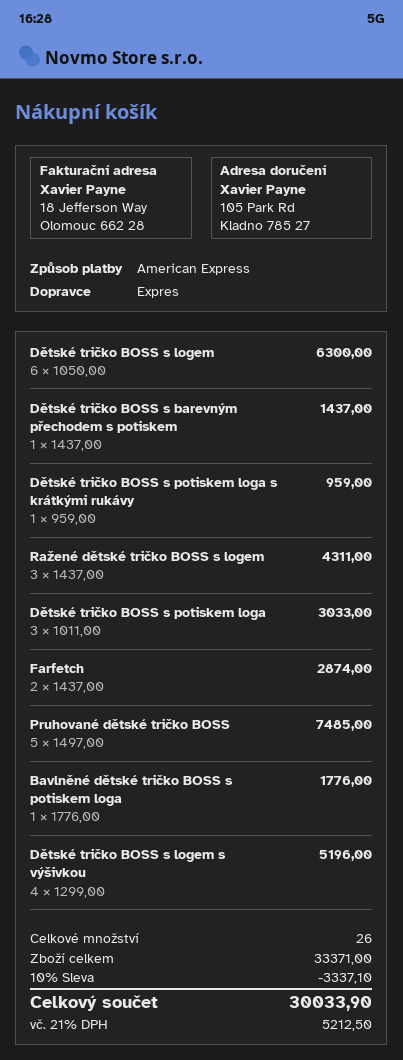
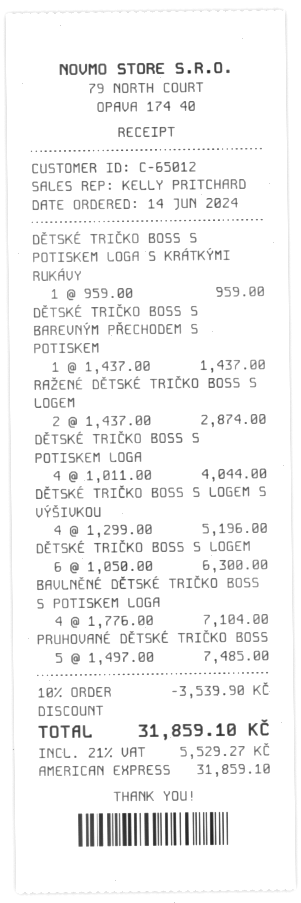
Ražené dětské tričko BOSS s logem: 3 x 1437.00 = 4311.00 -> 2 x 1437.00 = 2874.00
Dětské tričko BOSS s potiskem loga: 3 x 1011.00 = 3033.00 -> 4 x 1011.00 = 4044.00
Farfetch: 2 x 1437.00 = 2874.00 -> none
Bavlněné dětské tričko BOSS s potiskem loga: 1 x 1776.00 = 1776.00 -> 4 x 1776.00 = 7104.00
discount: 10% = 3337.10 -> 10% = 3539.90
tax: 21% = 5212.50 -> 21% = 5529.27
total: 30033.90 -> 31859.10

